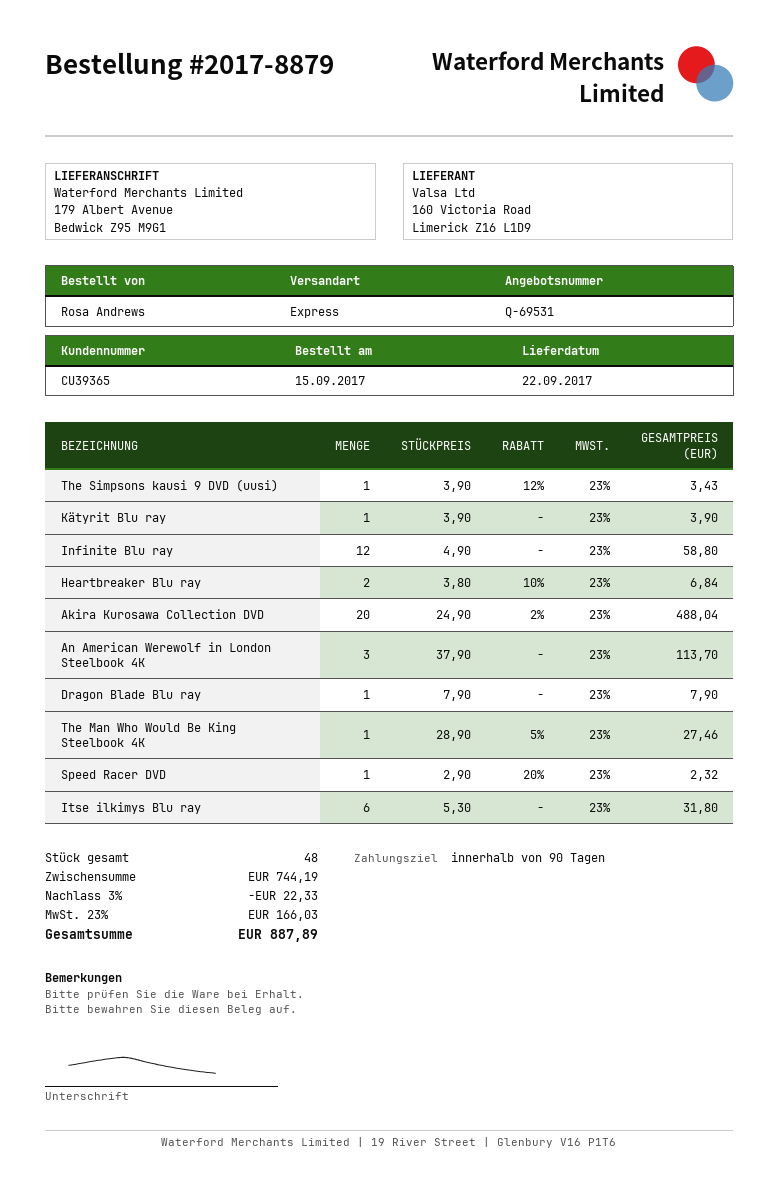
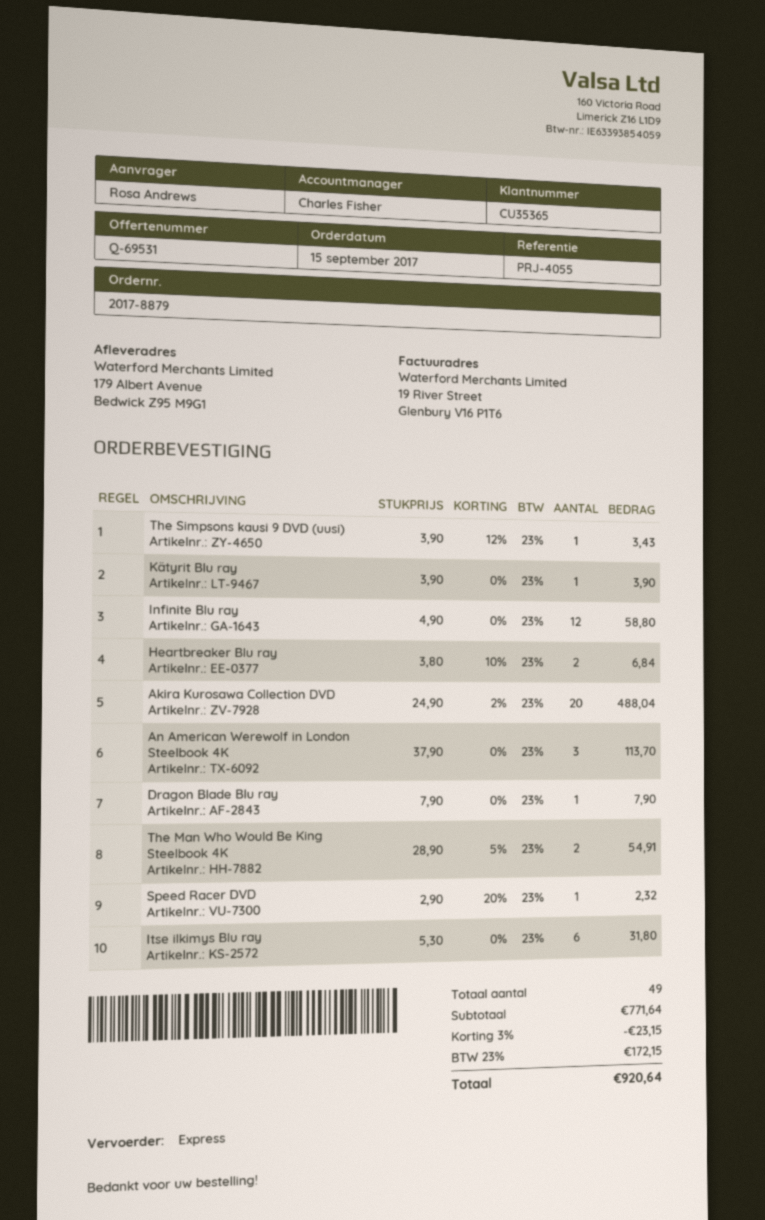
customer number: CU39365 -> CU35365
The Man Who Would Be King Steelbook 4K: 1 x 28.90 - 5% = 27.46 -> 2 x 28.90 - 5% = 54.91
total quantity: 48 -> 49
subtotal: 744.19 -> 771.64
discount: 3% = 22.33 -> 3% = 23.15
tax: 23% = 166.03 -> 23% = 172.15
total: 887.89 -> 920.64

